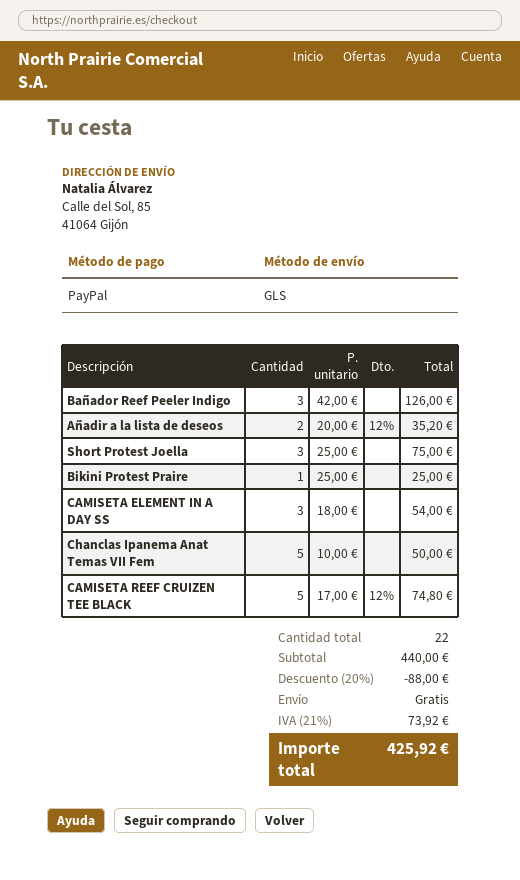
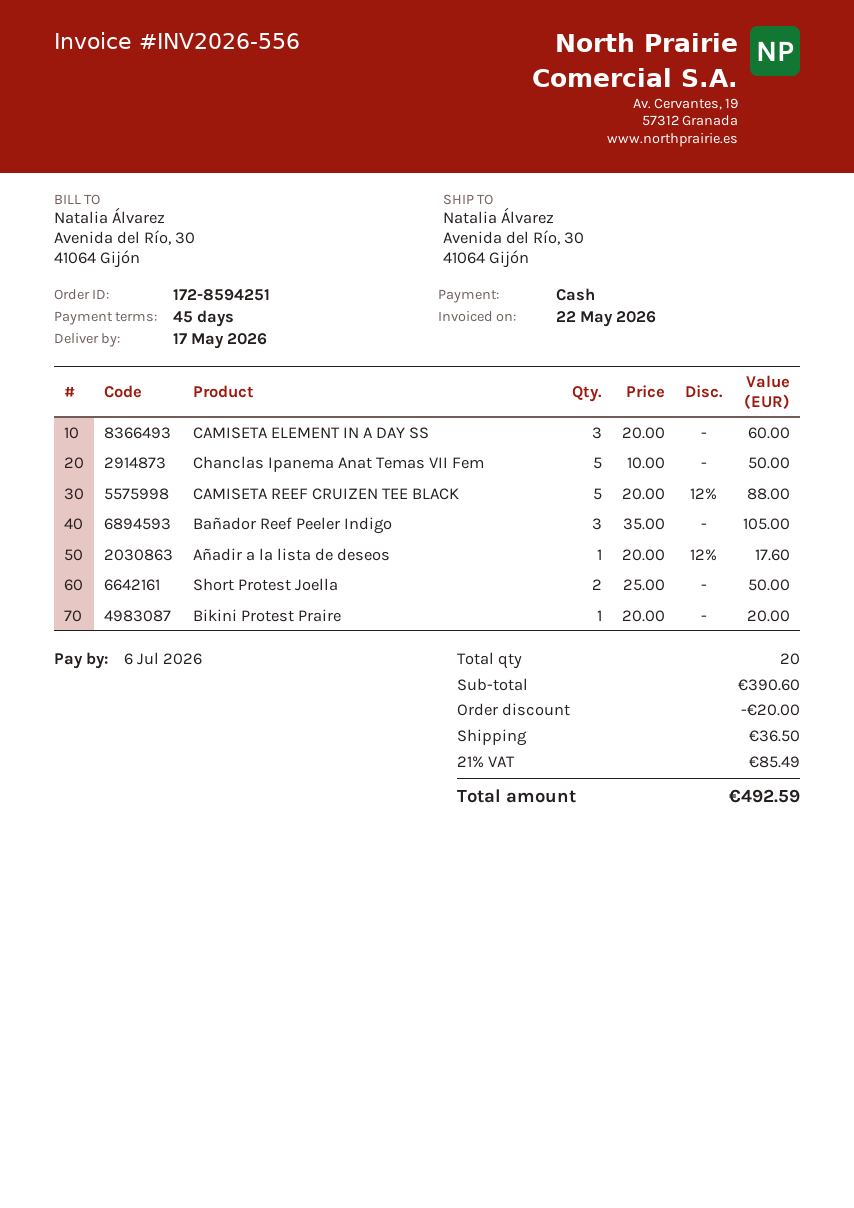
payment method: PayPal -> cash
ship to: Calle del Sol, 85, 41064 Gijón -> Avenida del Río, 30, 41064 Gijón
Bañador Reef Peeler Indigo: 3 x 42.00 = 126.00 -> 3 x 35.00 = 105.00
Añadir a la lista de deseos: 2 x 20.00 - 12% = 35.20 -> 1 x 20.00 - 12% = 17.60
Short Protest Joella: 3 x 25.00 = 75.00 -> 2 x 25.00 = 50.00
Bikini Protest Praire: 1 x 25.00 = 25.00 -> 1 x 20.00 = 20.00
CAMISETA ELEMENT IN A DAY SS: 3 x 18.00 = 54.00 -> 3 x 20.00 = 60.00
CAMISETA REEF CRUIZEN TEE BLACK: 5 x 17.00 - 12% = 74.80 -> 5 x 20.00 - 12% = 88.00
total quantity: 22 -> 20
subtotal: 440.00 -> 390.60
discount: 88.00 -> 20.00
shipping: 0.00 -> 36.50
tax: 21% = 73.92 -> 21% = 85.49
total: 425.92 -> 492.59

